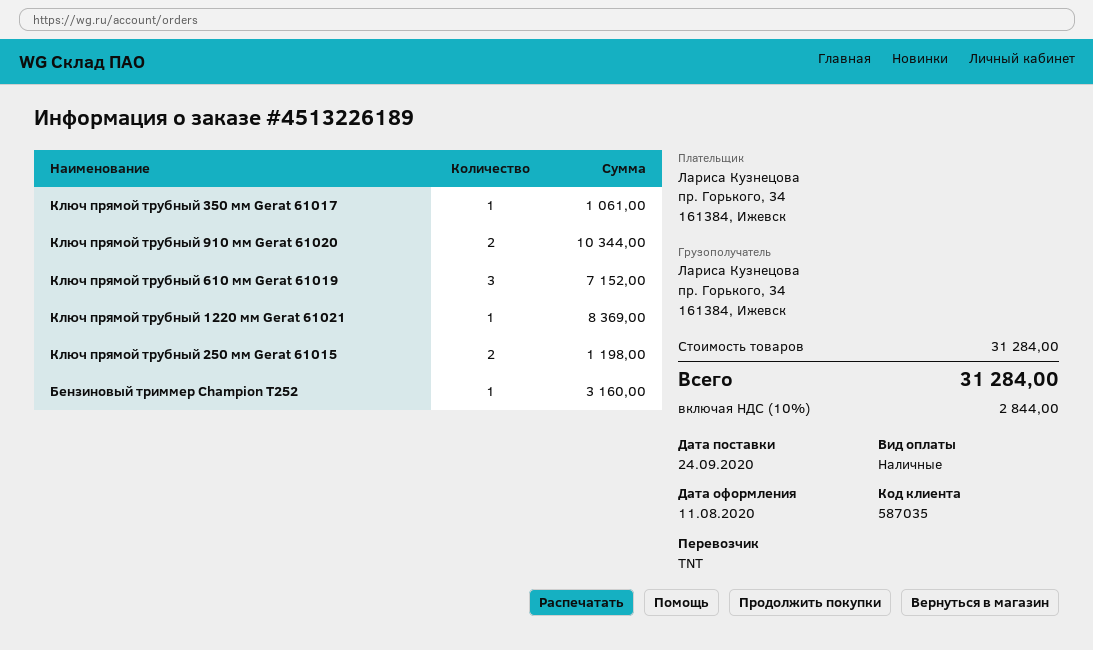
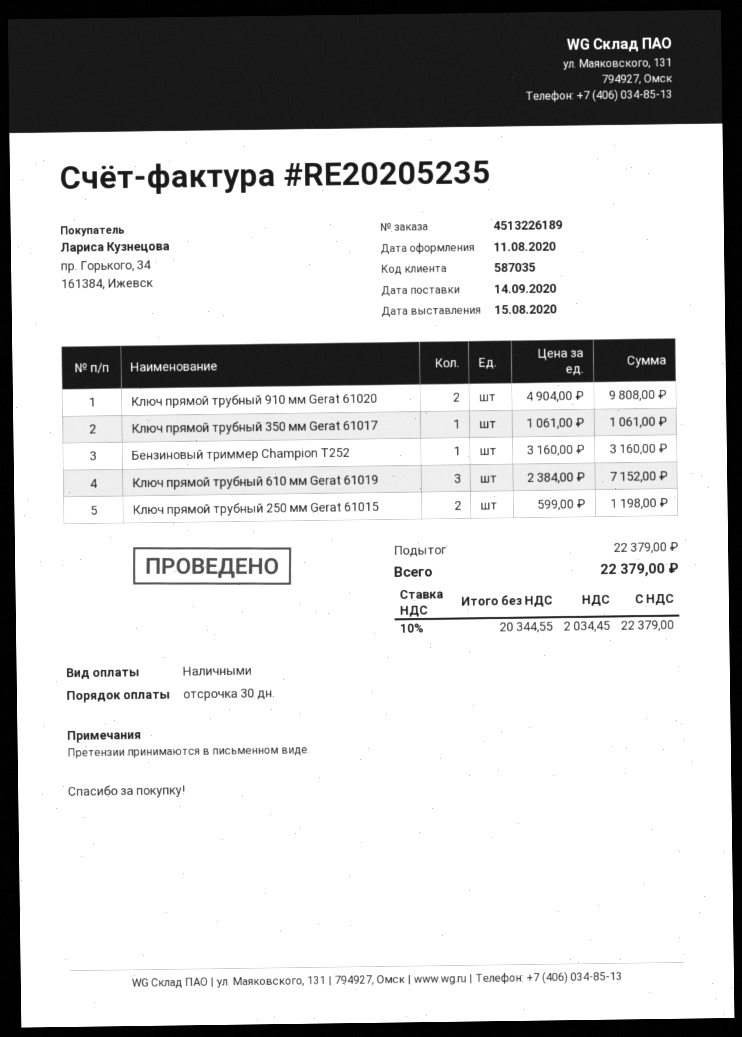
delivery date: 2020-09-24 -> 2020-09-14
Ключ прямой трубный 910 мм Gerat 61020: 2 for 10344.00 -> 2 for 9808.00
Ключ прямой трубный 1220 мм Gerat 61021: 1 for 8369.00 -> none
subtotal: 31284.00 -> 22379.00
tax: 10% = 2844.00 -> 10% = 2034.45
total: 31284.00 -> 22379.00

